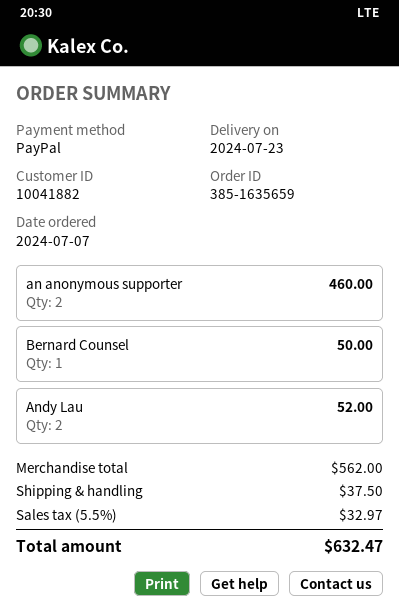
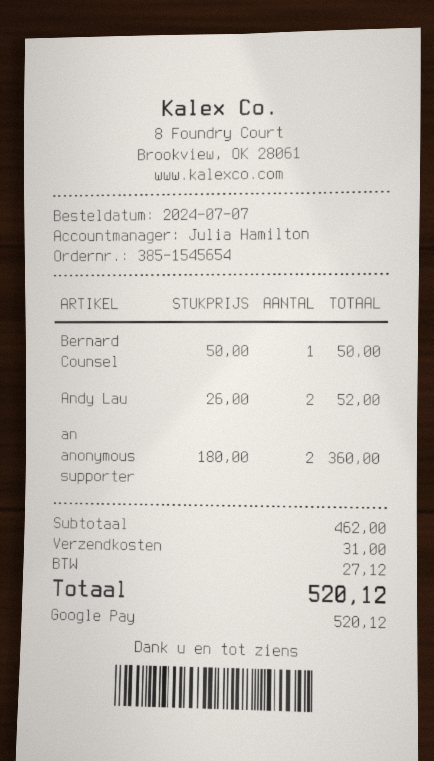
order number: 385-1635659 -> 385-1545654
payment method: PayPal -> Google Pay
an anonymous supporter: 2 for 460.00 -> 2 for 360.00
subtotal: 562.00 -> 462.00
shipping: 37.50 -> 31.00
tax: 32.97 -> 27.12
total: 632.47 -> 520.12

